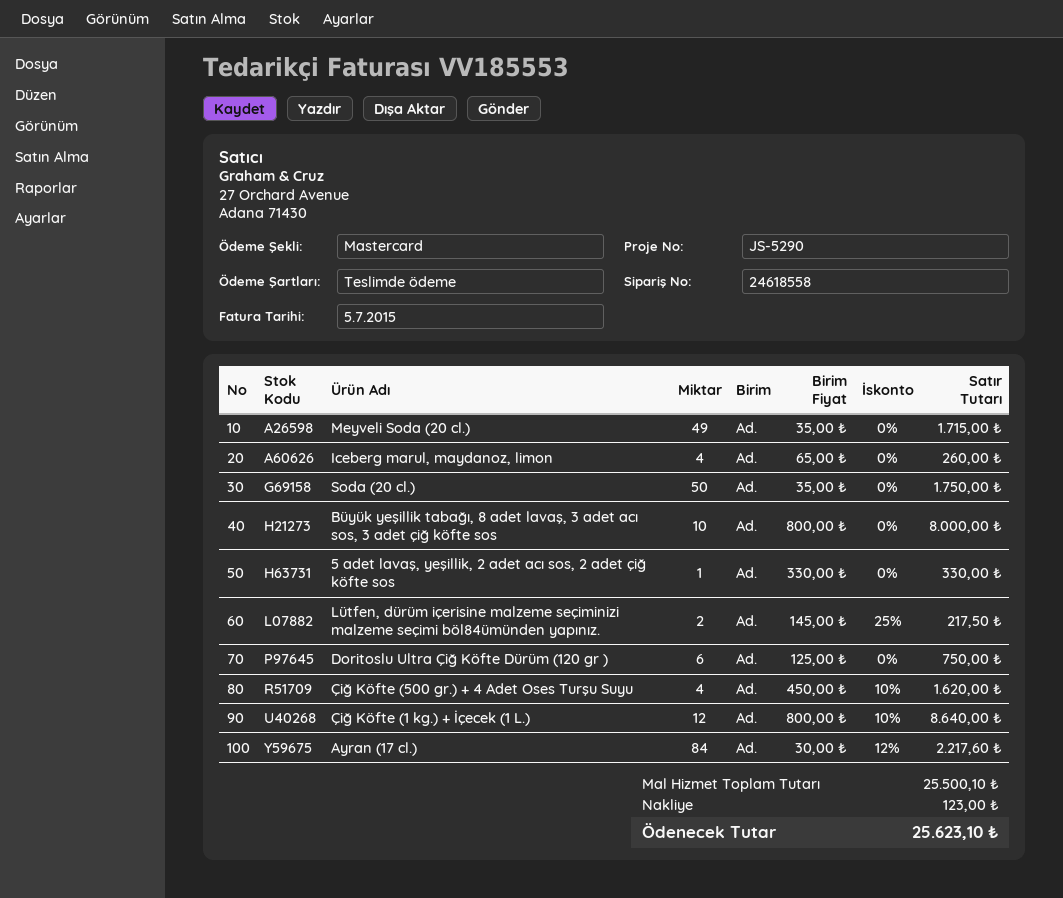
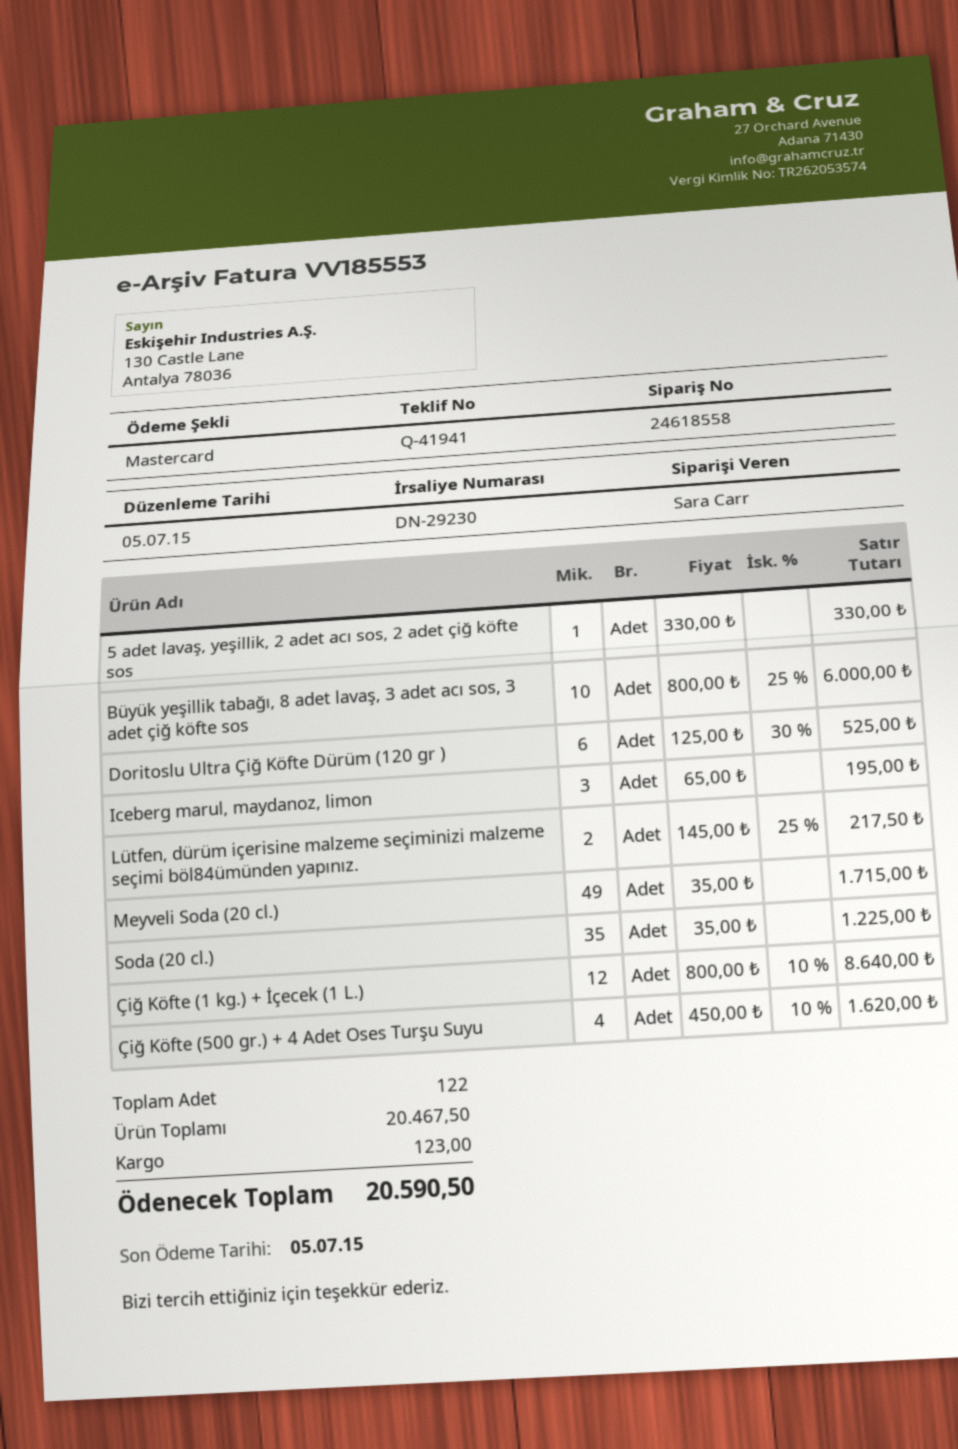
Iceberg marul, maydanoz, limon: 4 x 65.00 = 260.00 -> 3 x 65.00 = 195.00
Soda (20 cl.): 50 x 35.00 = 1750.00 -> 35 x 35.00 = 1225.00
Büyük yeşillik tabağı, 8 adet lavaş, 3 adet acı sos, 3 adet çiğ köfte sos: 10 x 800.00 = 8000.00 -> 10 x 800.00 - 25% = 6000.00
Doritoslu Ultra Çiğ Köfte Dürüm (120 gr ): 6 x 125.00 = 750.00 -> 6 x 125.00 - 30% = 525.00
Ayran (17 cl.): 84 x 30.00 - 12% = 2217.60 -> none
subtotal: 25500.10 -> 20467.50
total: 25623.10 -> 20590.50

